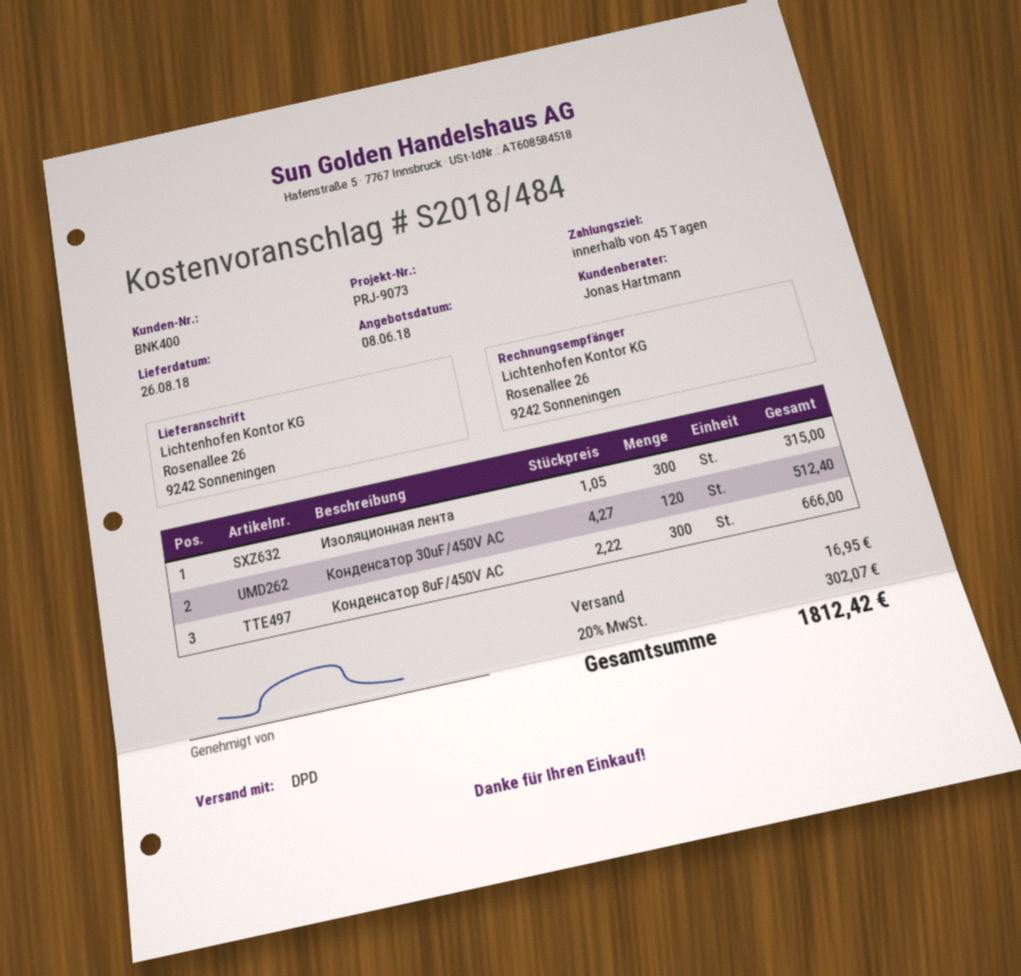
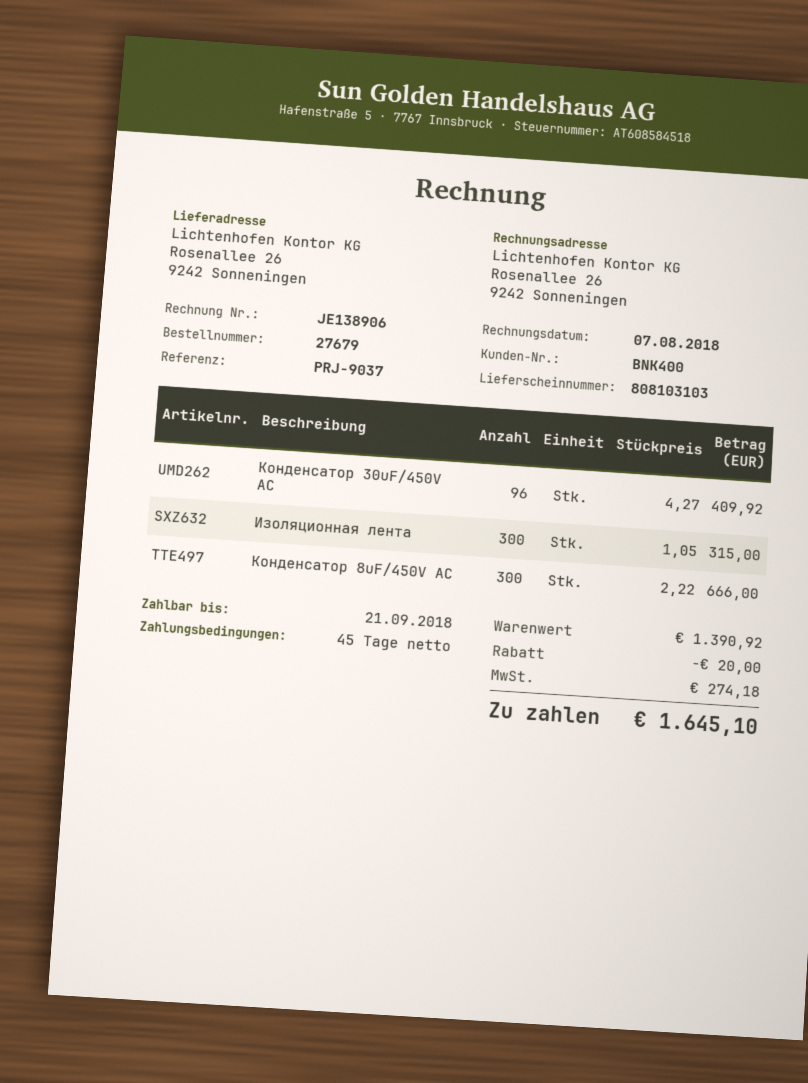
reference: PRJ-9073 -> PRJ-9037
Конденсатор 30uF/450V AC: 120 x 4.27 = 512.40 -> 96 x 4.27 = 409.92
discount: none -> 20.00
shipping: 16.95 -> none
tax: 302.07 -> 274.18
total: 1812.42 -> 1645.10

